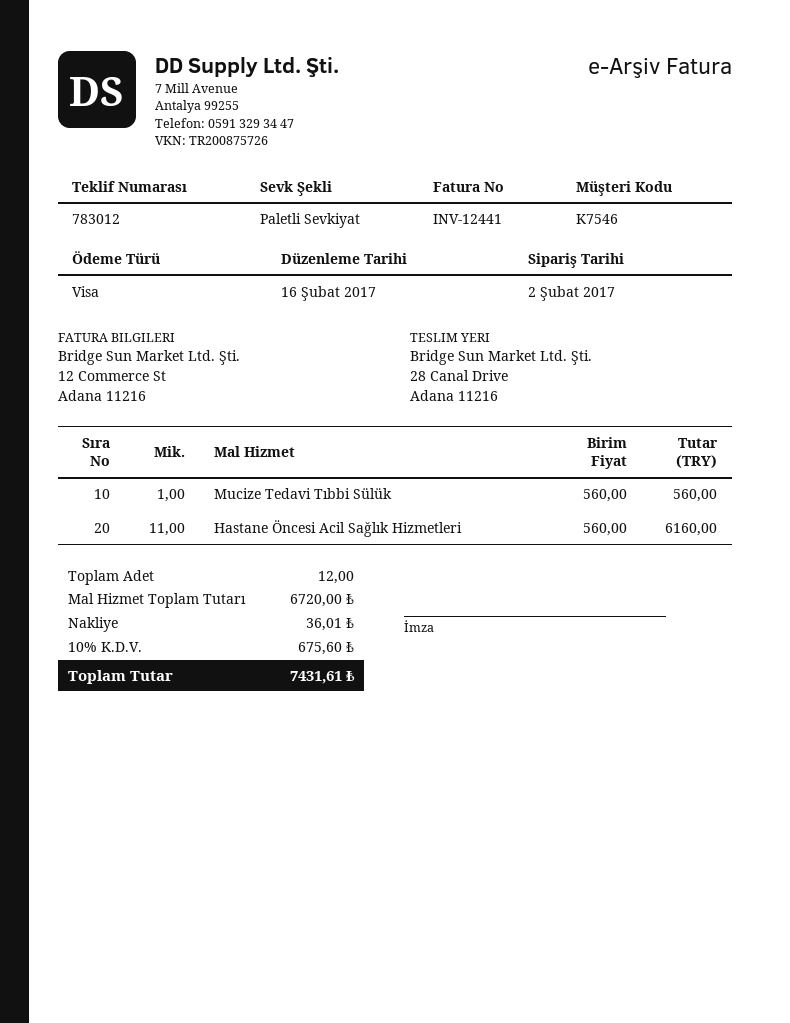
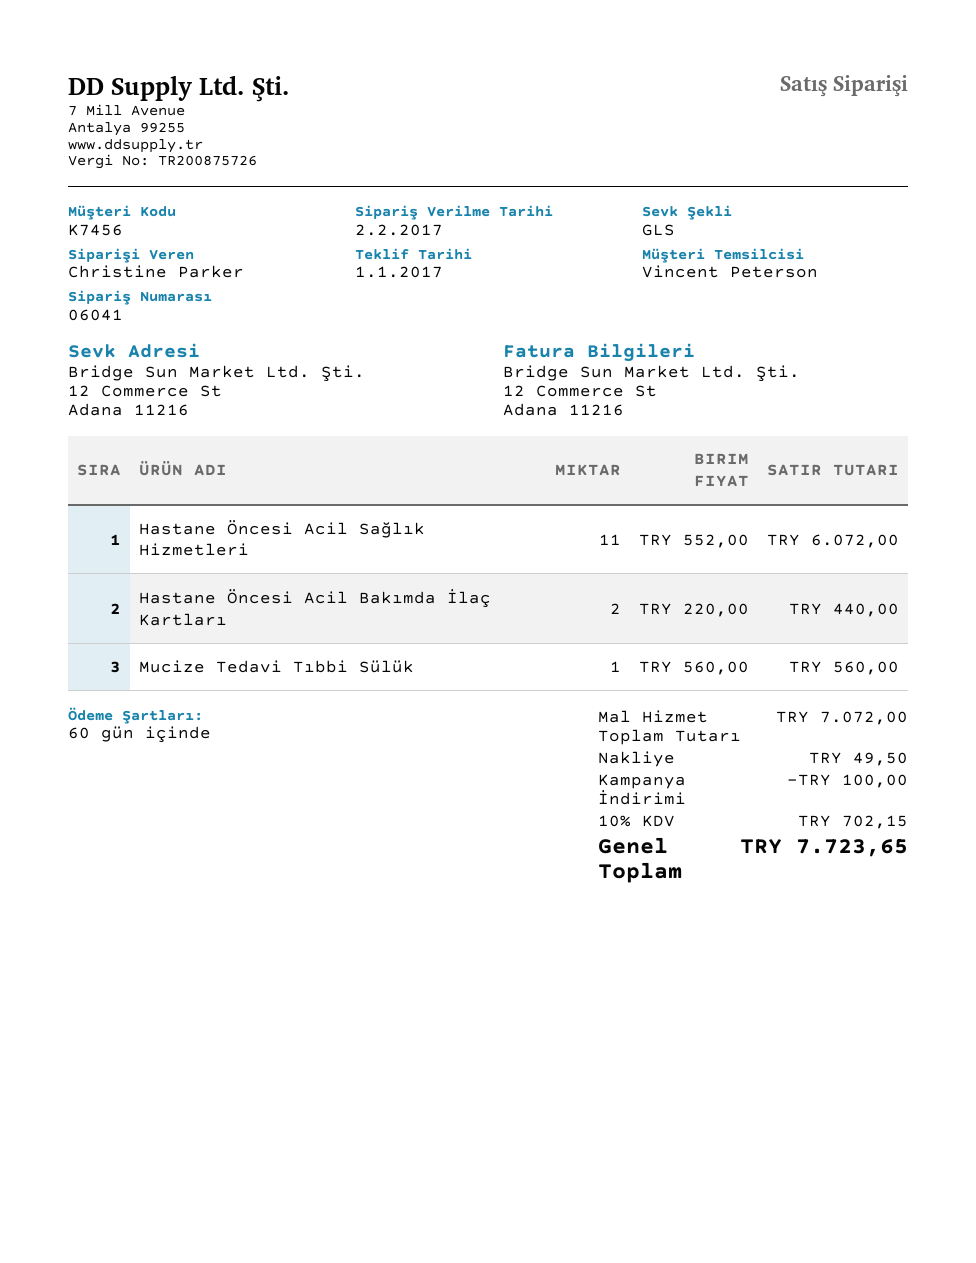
customer number: K7546 -> K7456
shipping method: pallet freight -> GLS
ship to: 28 Canal Drive, Adana 11216 -> 12 Commerce St, Adana 11216
Hastane Öncesi Acil Sağlık Hizmetleri: 11 x 560.00 = 6160.00 -> 11 x 552.00 = 6072.00
Hastane Öncesi Acil Bakımda İlaç Kartları: none -> 2 x 220.00 = 440.00
subtotal: 6720.00 -> 7072.00
discount: none -> 100.00
shipping: 36.01 -> 49.50
tax: 10% = 675.60 -> 10% = 702.15
total: 7431.61 -> 7723.65

